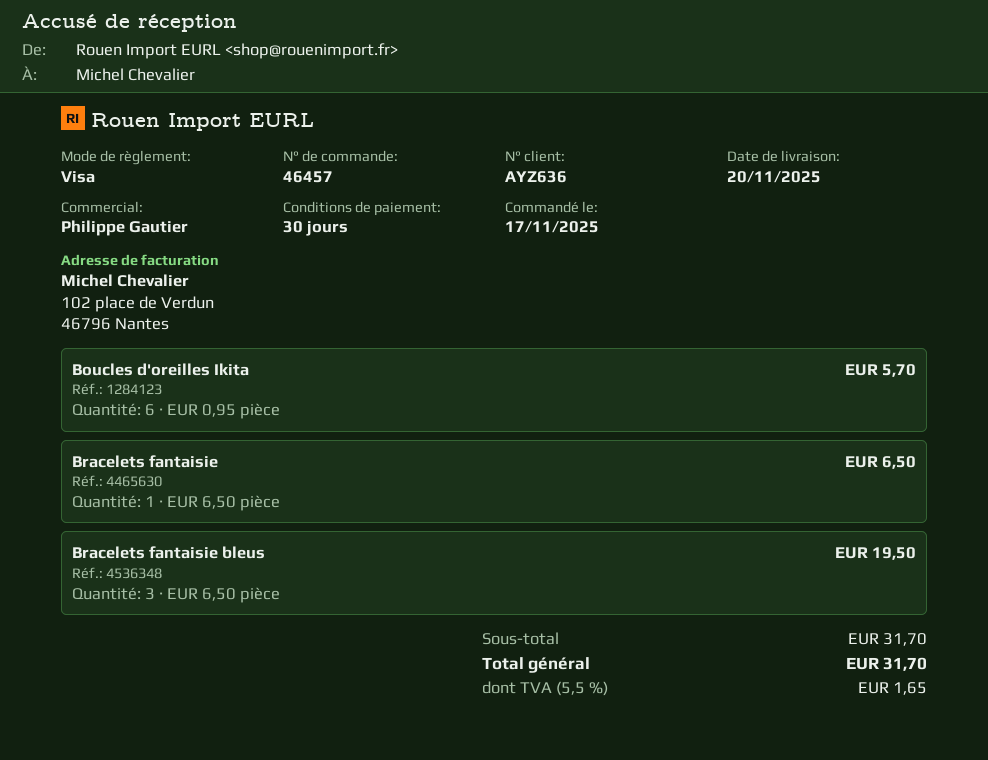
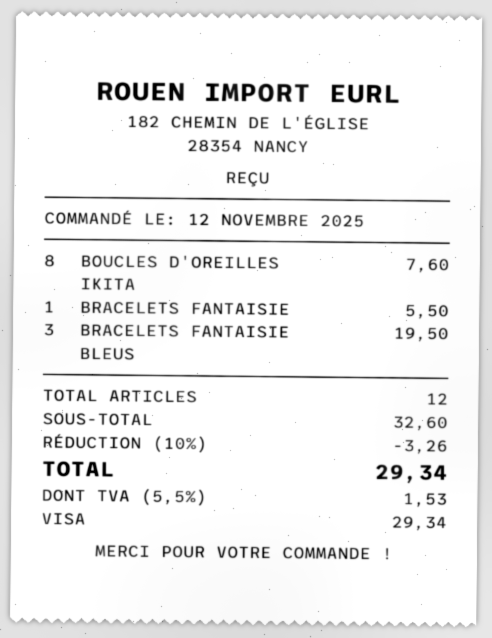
order date: 2025-11-17 -> 2025-11-12
Boucles d'oreilles Ikita: 6 for 5.70 -> 8 for 7.60
Bracelets fantaisie: 1 for 6.50 -> 1 for 5.50
subtotal: 31.70 -> 32.60
discount: none -> 10% = 3.26
tax: 5.5% = 1.65 -> 5.5% = 1.53
total: 31.70 -> 29.34

